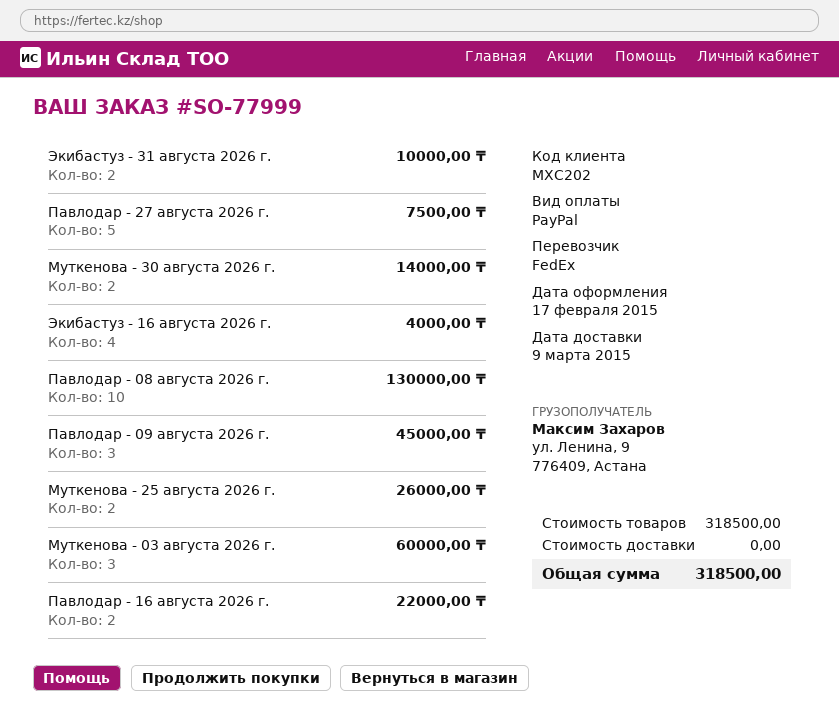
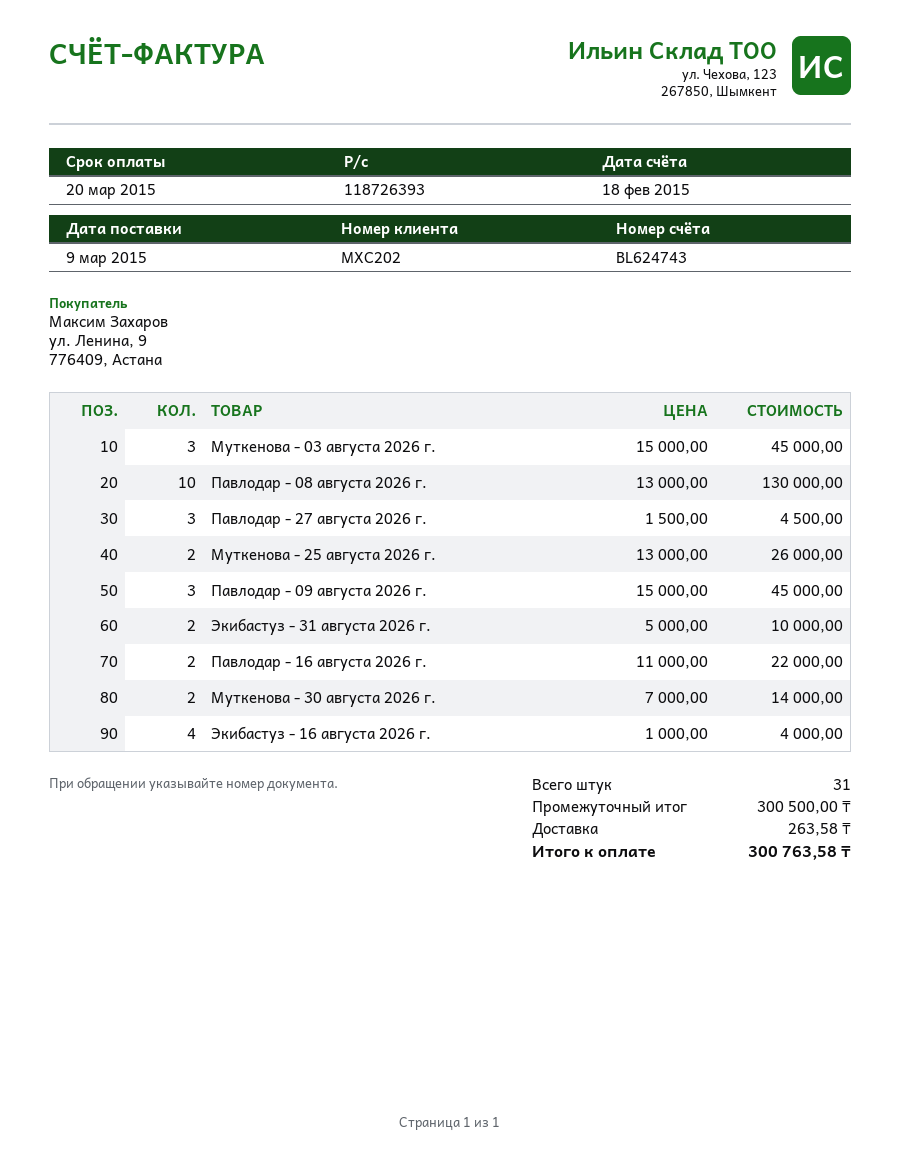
Павлодар - 27 августа 2026 г.: 5 for 7500.00 -> 3 for 4500.00
Муткенова - 03 августа 2026 г.: 3 for 60000.00 -> 3 for 45000.00
subtotal: 318500.00 -> 300500.00
shipping: 0.00 -> 263.58
total: 318500.00 -> 300763.58

